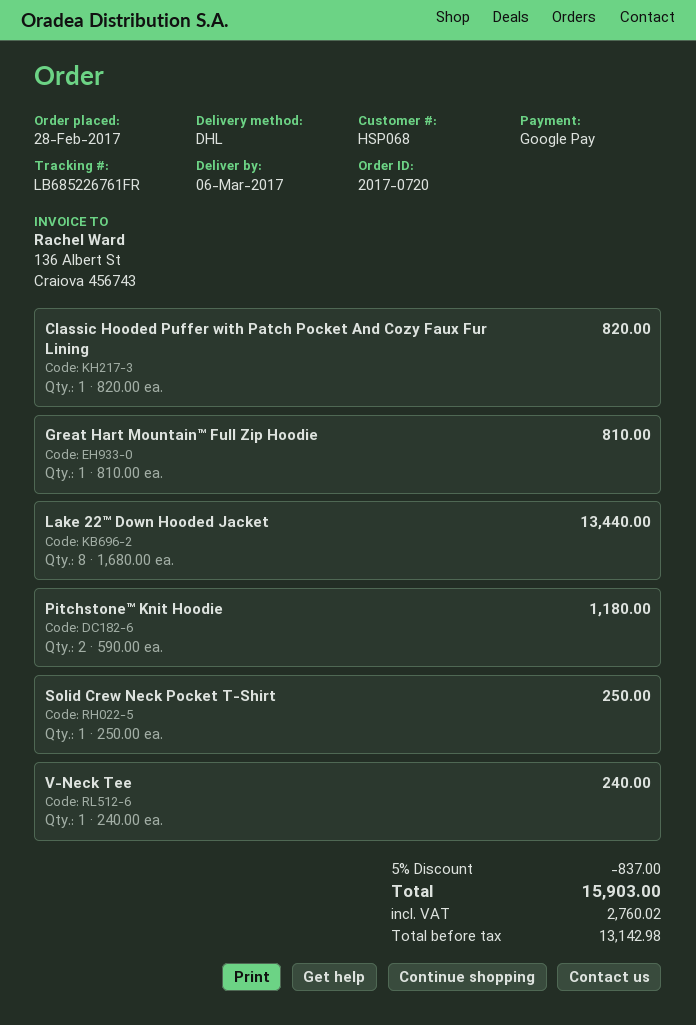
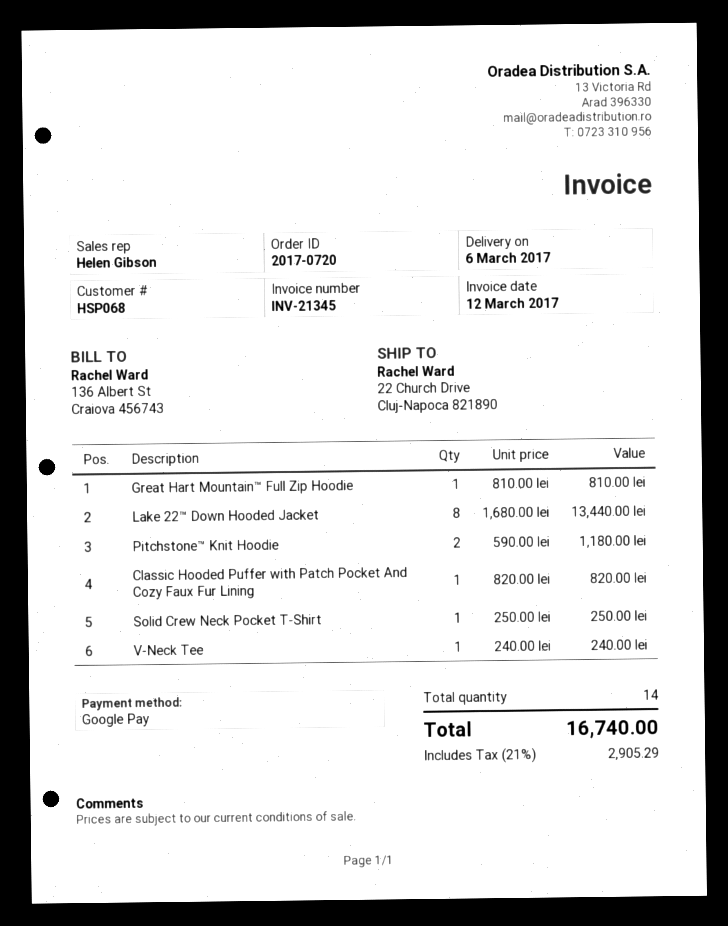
discount: 5% = 837.00 -> none
tax: 2760.02 -> 2905.29
total: 15903.00 -> 16740.00

